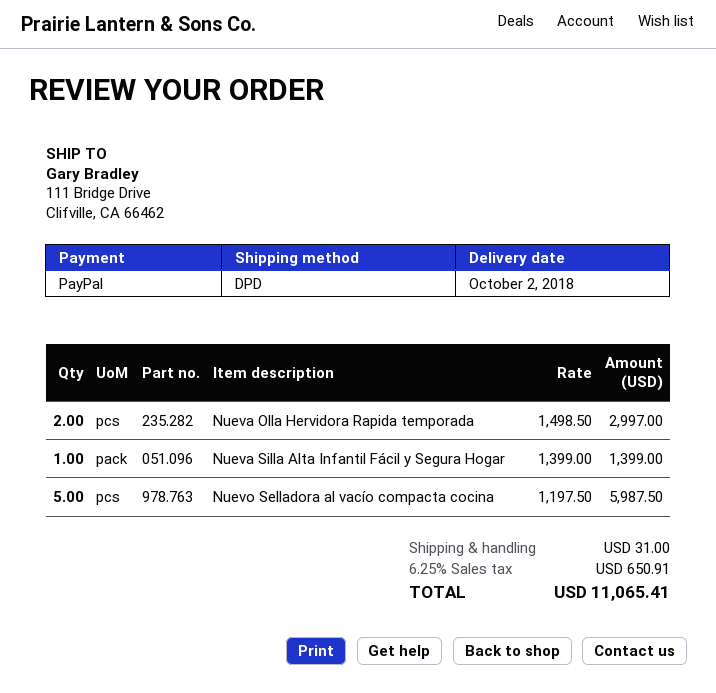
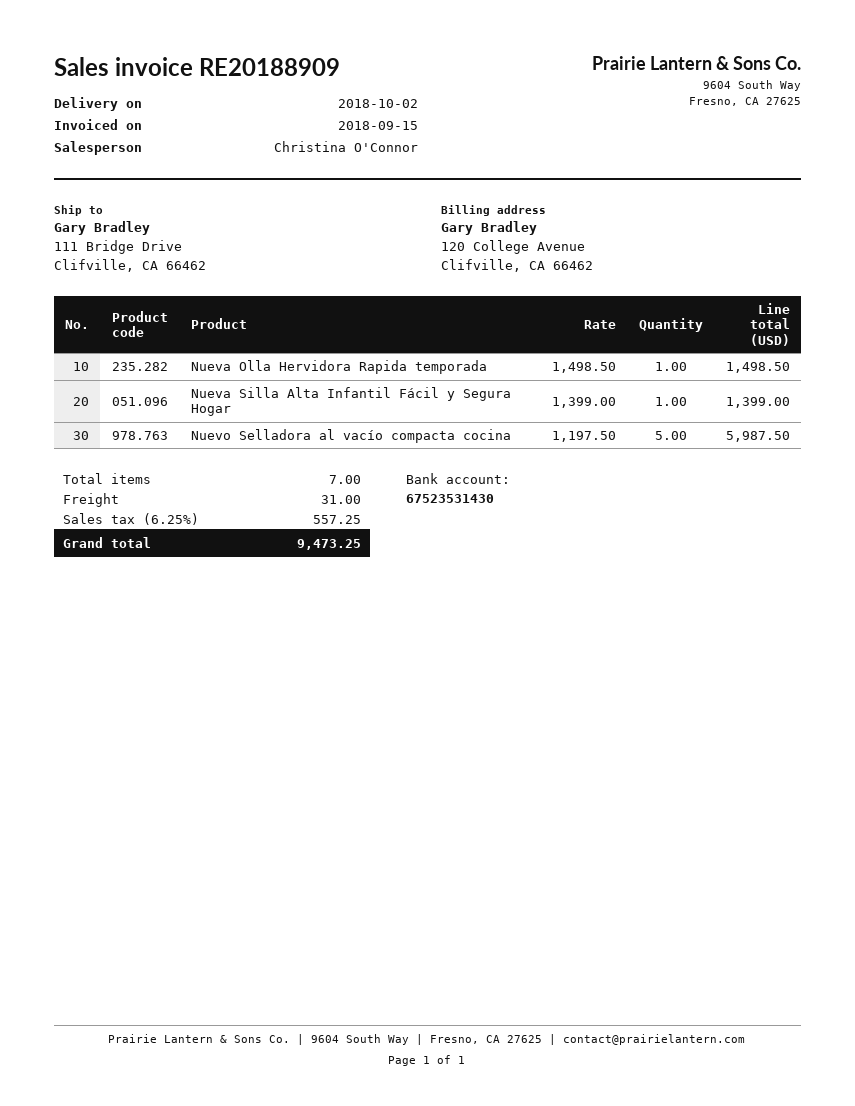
Nueva Olla Hervidora Rapida temporada: 2 x 1498.50 = 2997.00 -> 1 x 1498.50 = 1498.50
tax: 6.25% = 650.91 -> 6.25% = 557.25
total: 11065.41 -> 9473.25

